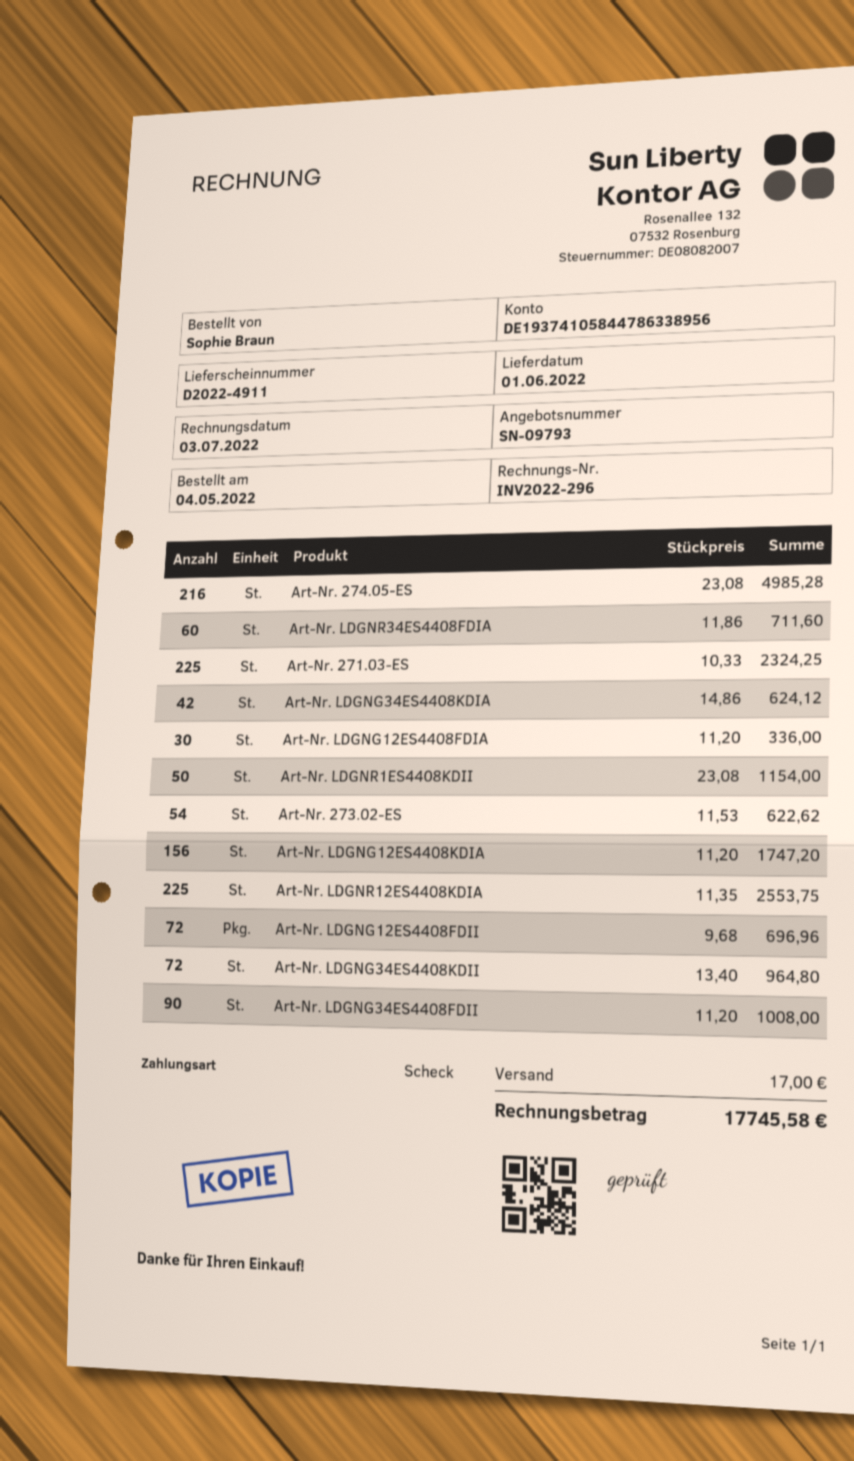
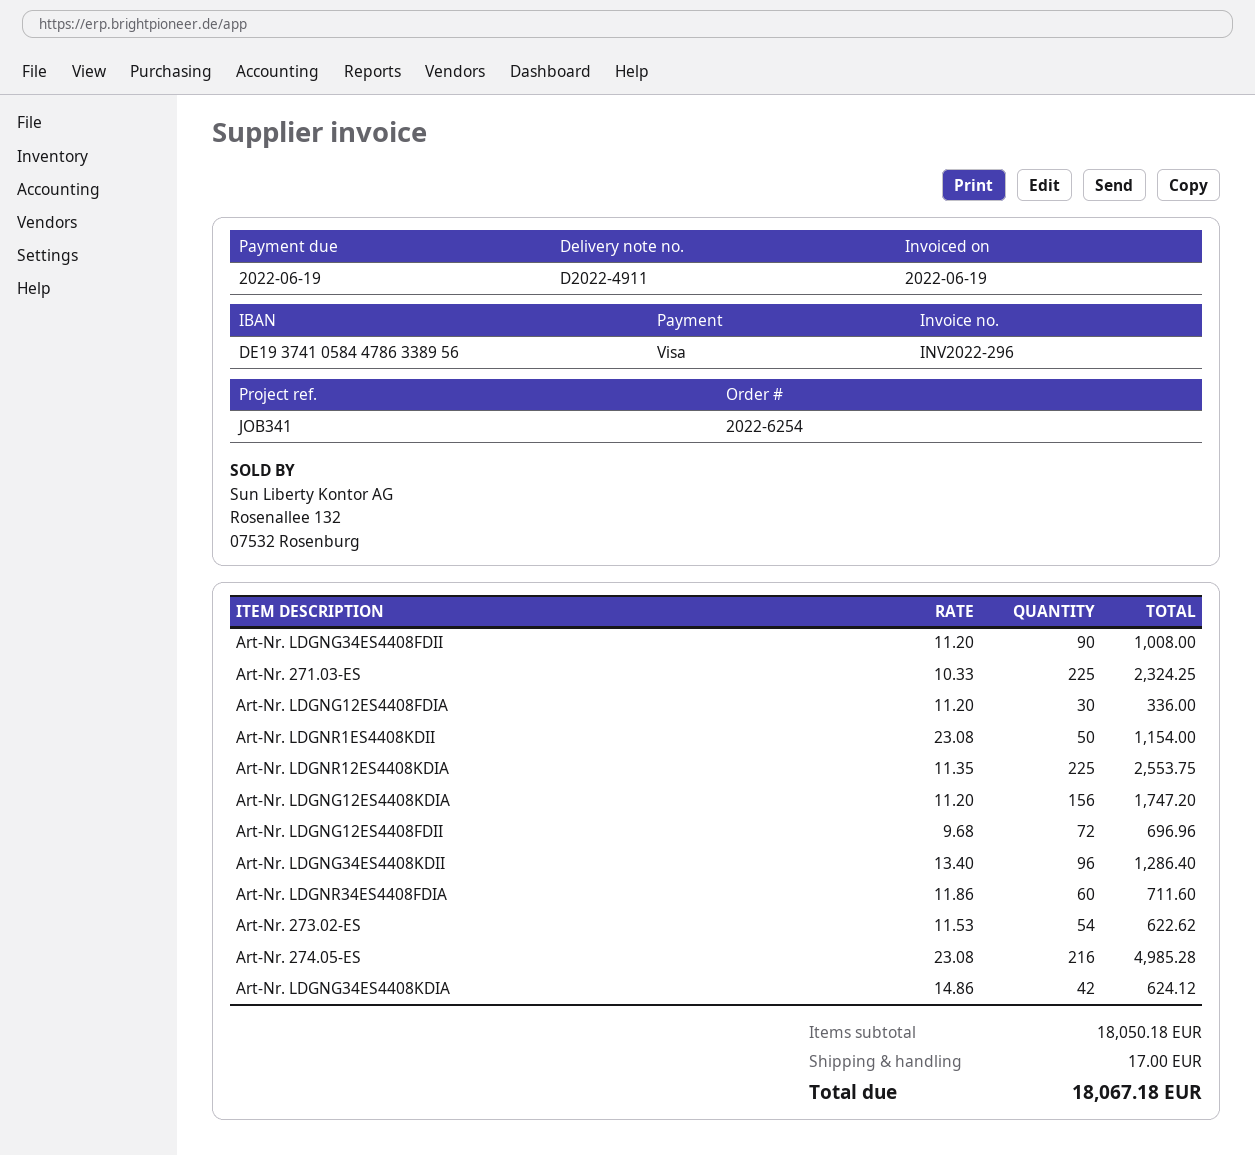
invoice date: 2022-07-03 -> 2022-06-19
payment method: cheque -> Visa
Art-Nr. LDGNG34ES4408KDII: 72 x 13.40 = 964.80 -> 96 x 13.40 = 1286.40
total: 17745.58 -> 18067.18

